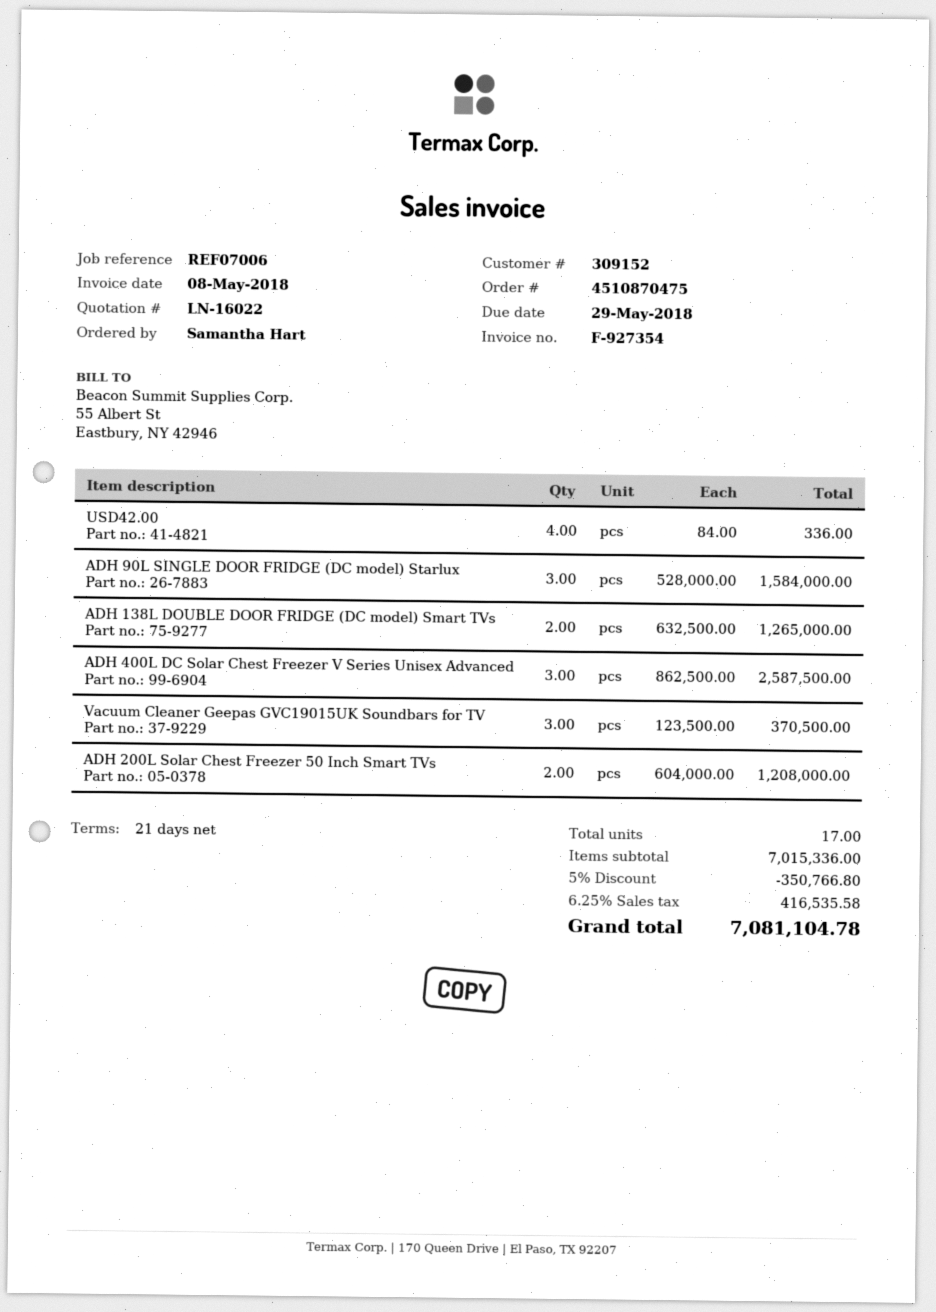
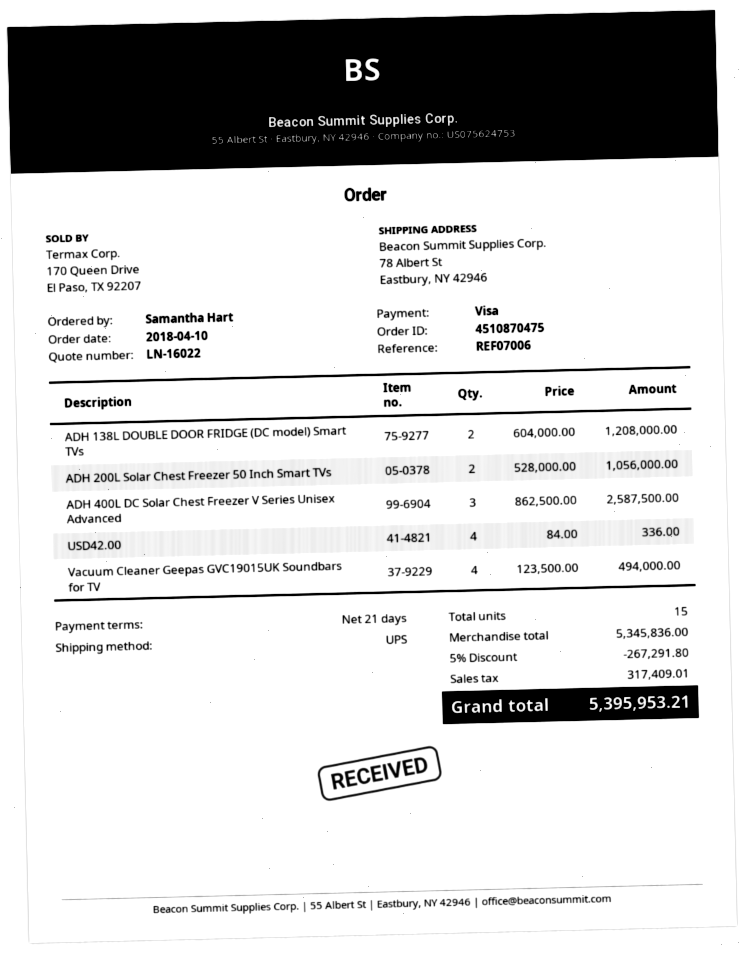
ADH 90L SINGLE DOOR FRIDGE (DC model) Starlux: 3 x 528000.00 = 1584000.00 -> none
ADH 138L DOUBLE DOOR FRIDGE (DC model) Smart TVs: 2 x 632500.00 = 1265000.00 -> 2 x 604000.00 = 1208000.00
Vacuum Cleaner Geepas GVC19015UK Soundbars for TV: 3 x 123500.00 = 370500.00 -> 4 x 123500.00 = 494000.00
ADH 200L Solar Chest Freezer 50 Inch Smart TVs: 2 x 604000.00 = 1208000.00 -> 2 x 528000.00 = 1056000.00
total quantity: 17 -> 15
subtotal: 7015336.00 -> 5345836.00
discount: 5% = 350766.80 -> 5% = 267291.80
tax: 416535.58 -> 317409.01
total: 7081104.78 -> 5395953.21

